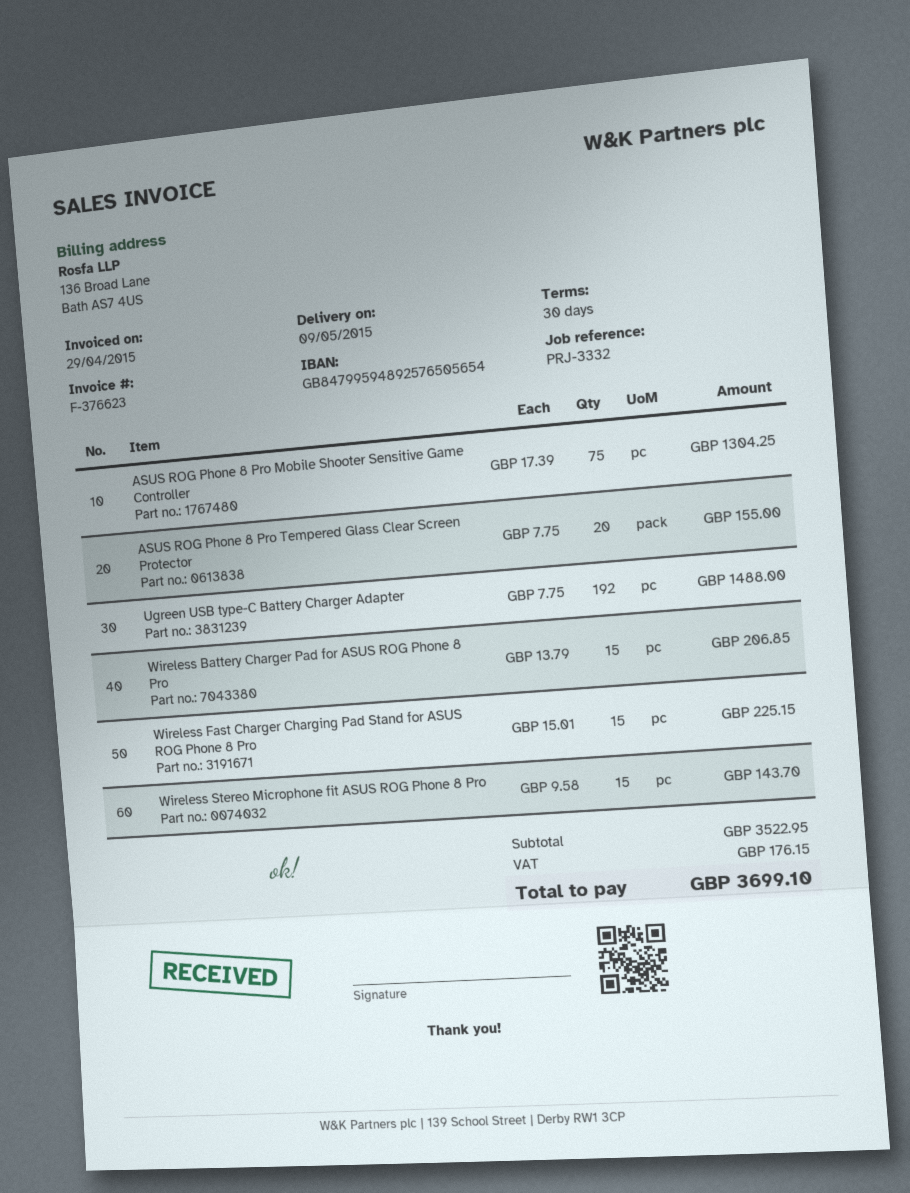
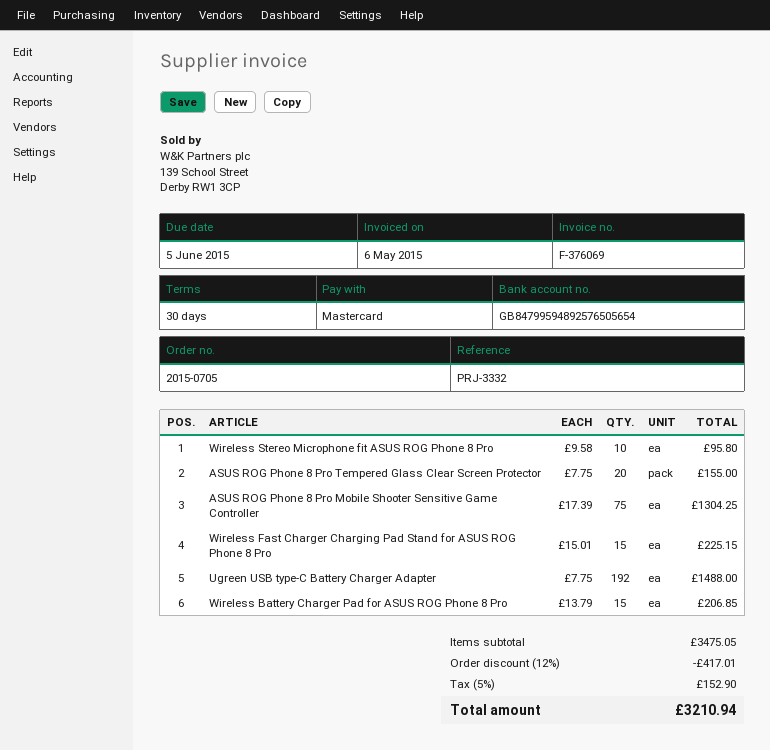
invoice number: F-376623 -> F-376069
invoice date: 2015-04-29 -> 2015-05-06
Wireless Stereo Microphone fit ASUS ROG Phone 8 Pro: 15 x 9.58 = 143.70 -> 10 x 9.58 = 95.80
subtotal: 3522.95 -> 3475.05
discount: none -> 12% = 417.01
tax: 176.15 -> 152.90
total: 3699.10 -> 3210.94

